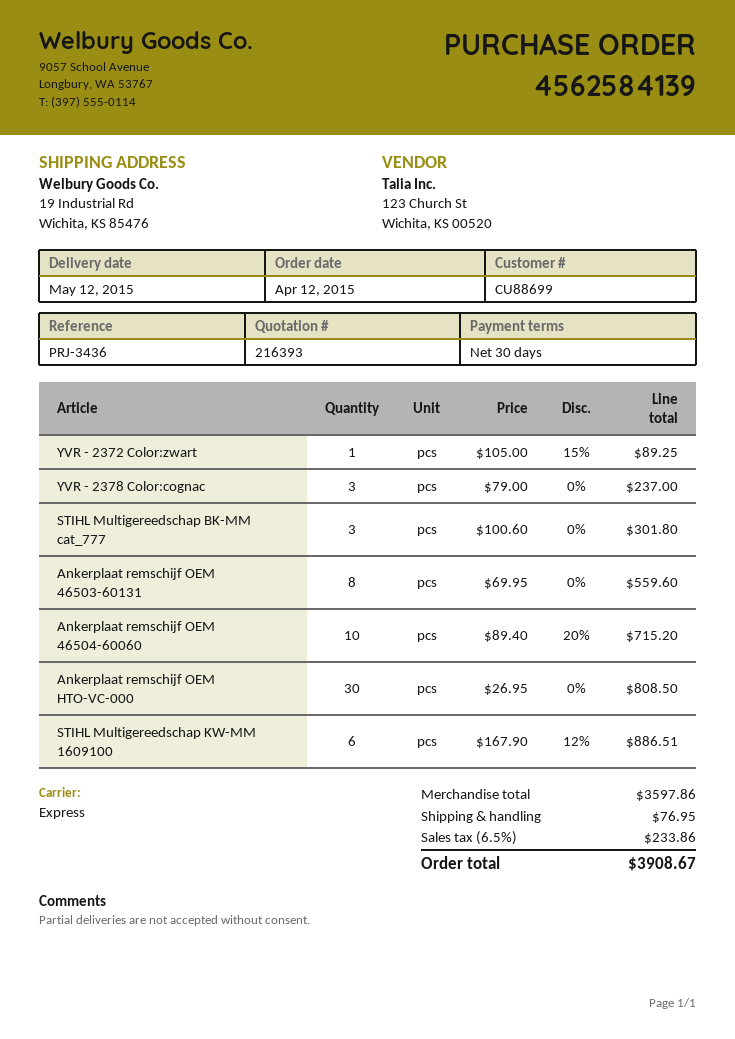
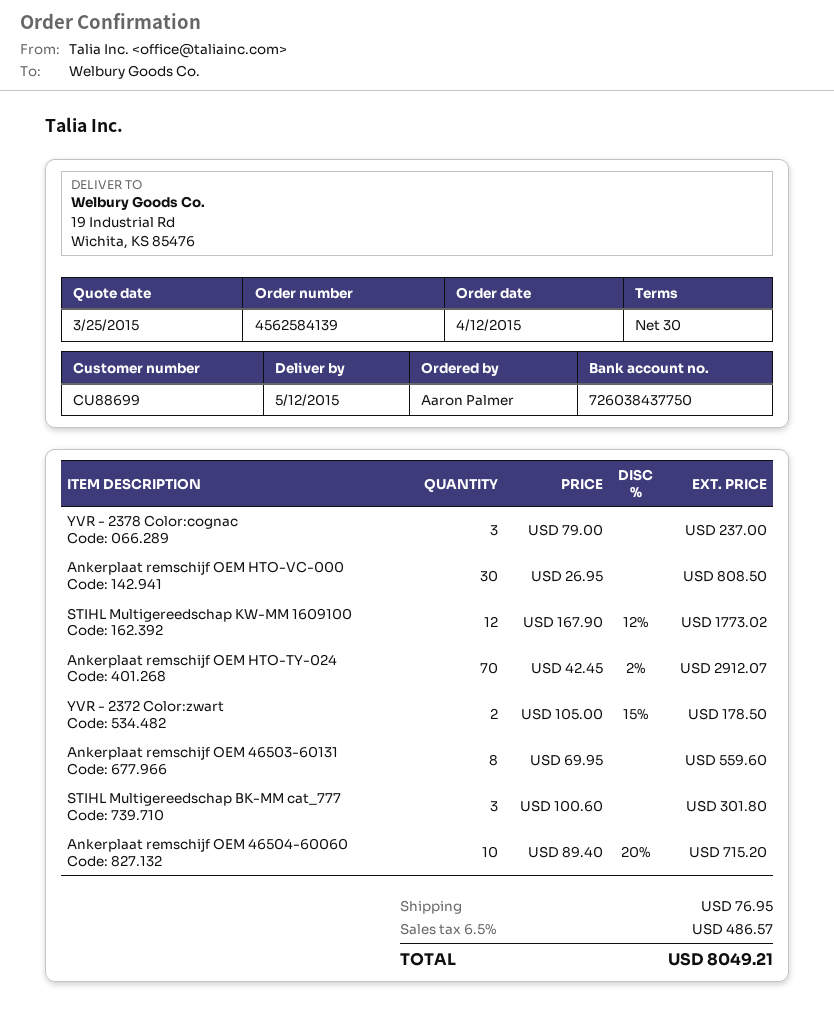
YVR - 2372 Color:zwart: 1 x 105.00 - 15% = 89.25 -> 2 x 105.00 - 15% = 178.50
STIHL Multigereedschap KW-MM 1609100: 6 x 167.90 - 12% = 886.51 -> 12 x 167.90 - 12% = 1773.02
Ankerplaat remschijf OEM HTO-TY-024: none -> 70 x 42.45 - 2% = 2912.07
tax: 6.5% = 233.86 -> 6.5% = 486.57
total: 3908.67 -> 8049.21

